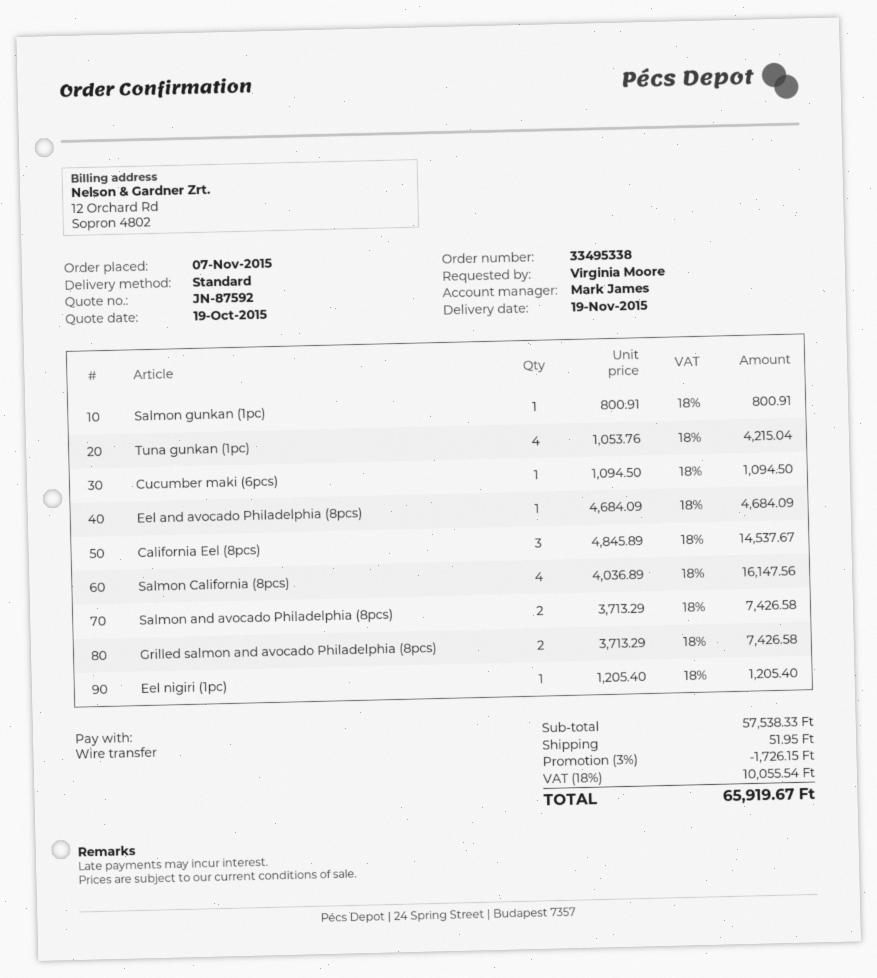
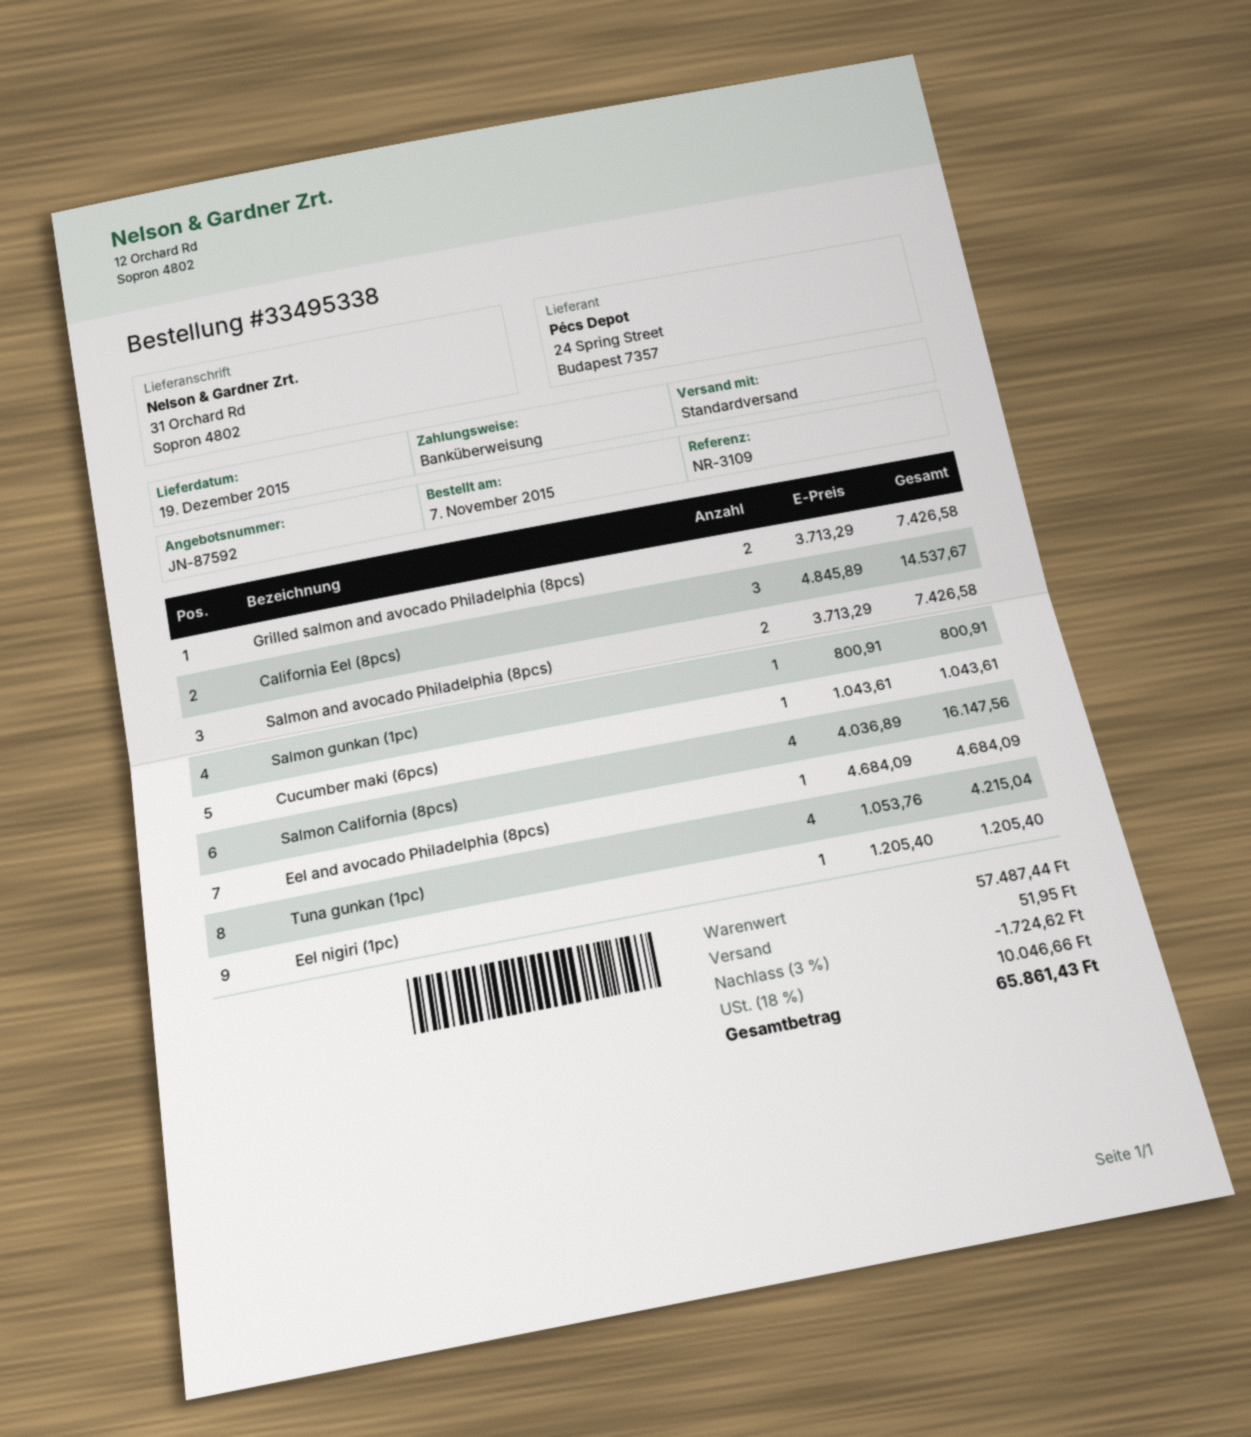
delivery date: 2015-11-19 -> 2015-12-19
Cucumber maki (6pcs): 1 x 1094.50 = 1094.50 -> 1 x 1043.61 = 1043.61
subtotal: 57538.33 -> 57487.44
discount: 3% = 1726.15 -> 3% = 1724.62
tax: 18% = 10055.54 -> 18% = 10046.66
total: 65919.67 -> 65861.43

